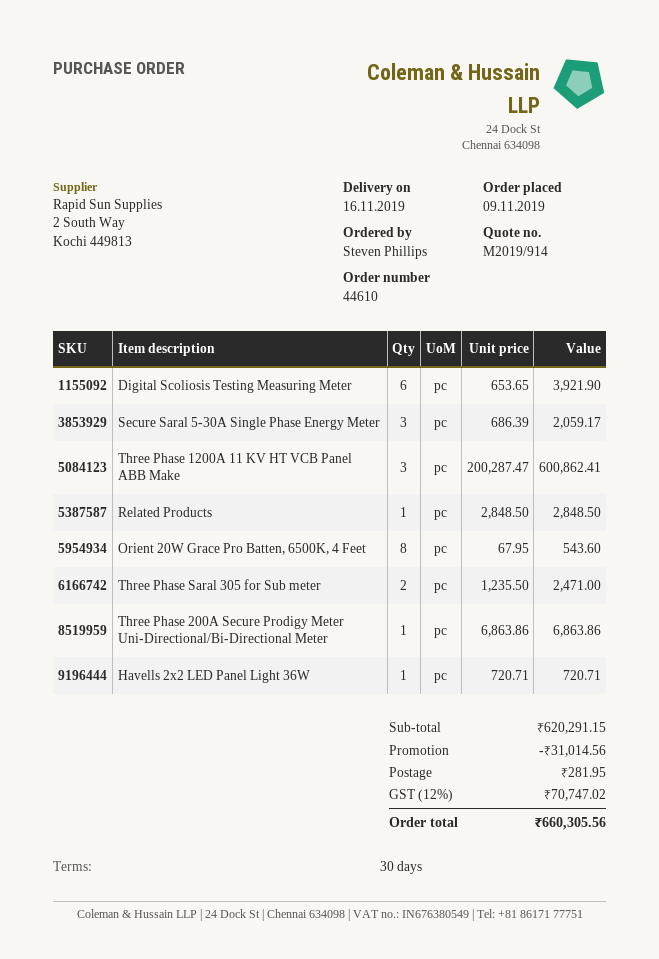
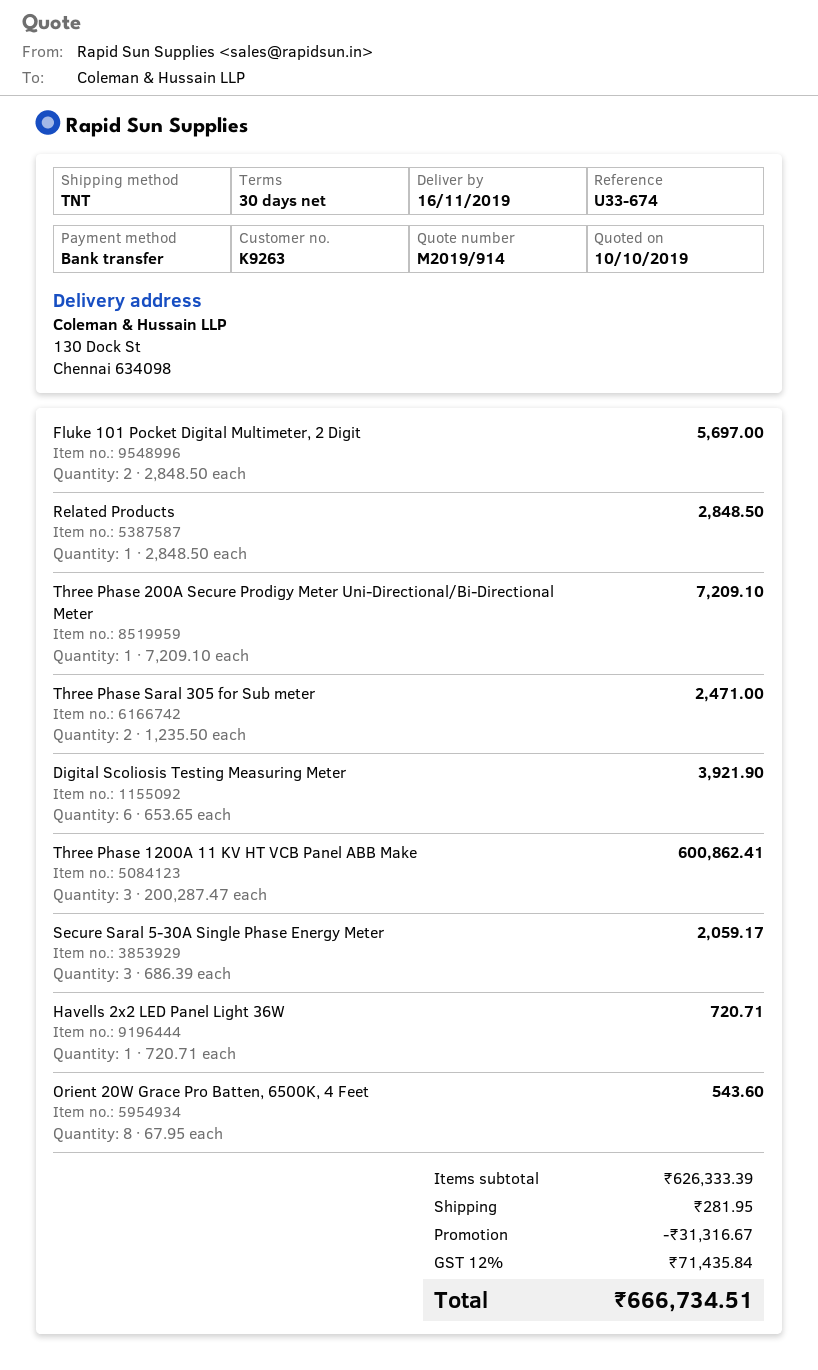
Three Phase 200A Secure Prodigy Meter Uni-Directional/Bi-Directional Meter: 1 x 6863.86 = 6863.86 -> 1 x 7209.10 = 7209.10
Fluke 101 Pocket Digital Multimeter, 2 Digit: none -> 2 x 2848.50 = 5697.00
subtotal: 620291.15 -> 626333.39
discount: 31014.56 -> 31316.67
tax: 12% = 70747.02 -> 12% = 71435.84
total: 660305.56 -> 666734.51

